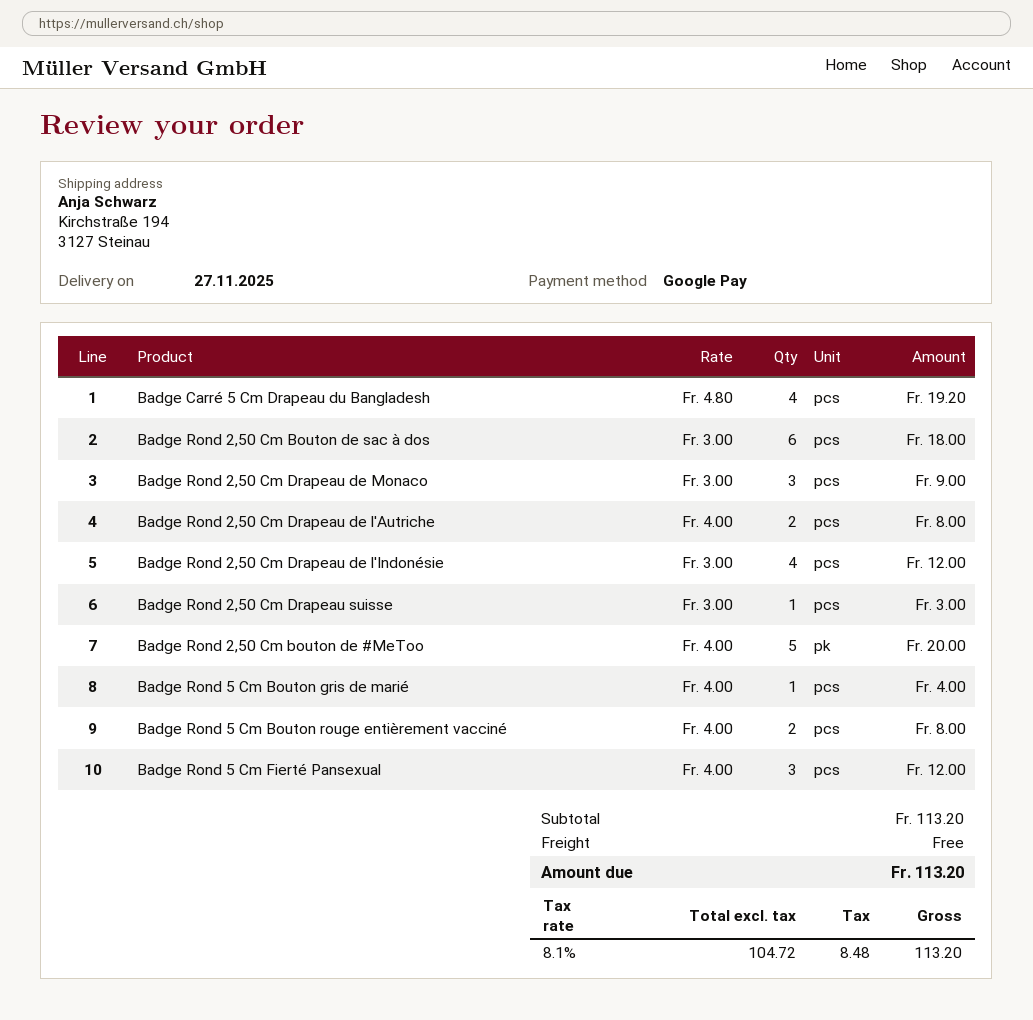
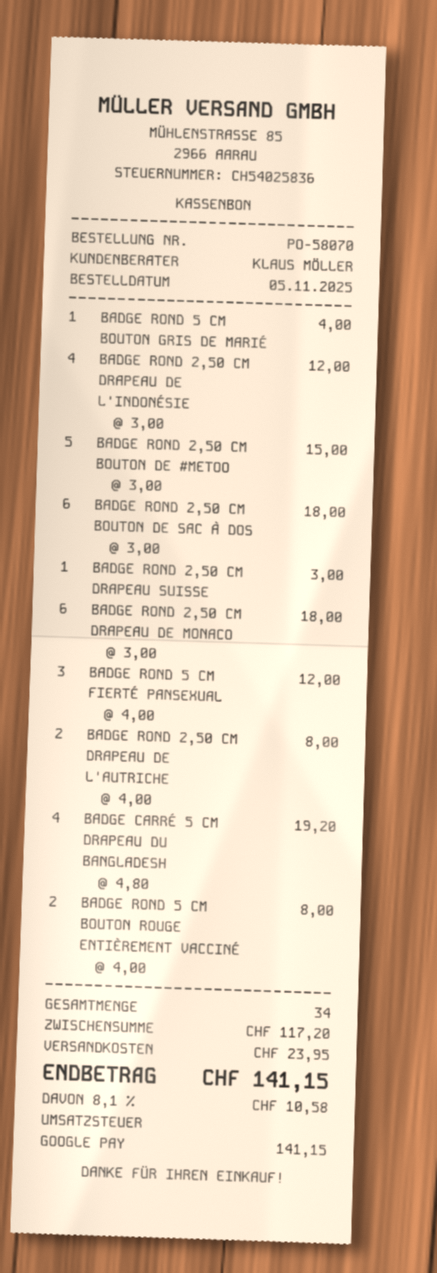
Badge Rond 2,50 Cm Drapeau de Monaco: 3 x 3.00 = 9.00 -> 6 x 3.00 = 18.00
Badge Rond 2,50 Cm bouton de #MeToo: 5 x 4.00 = 20.00 -> 5 x 3.00 = 15.00
subtotal: 113.20 -> 117.20
shipping: 0.00 -> 23.95
tax: 8.1% = 8.48 -> 8.1% = 10.58
total: 113.20 -> 141.15

